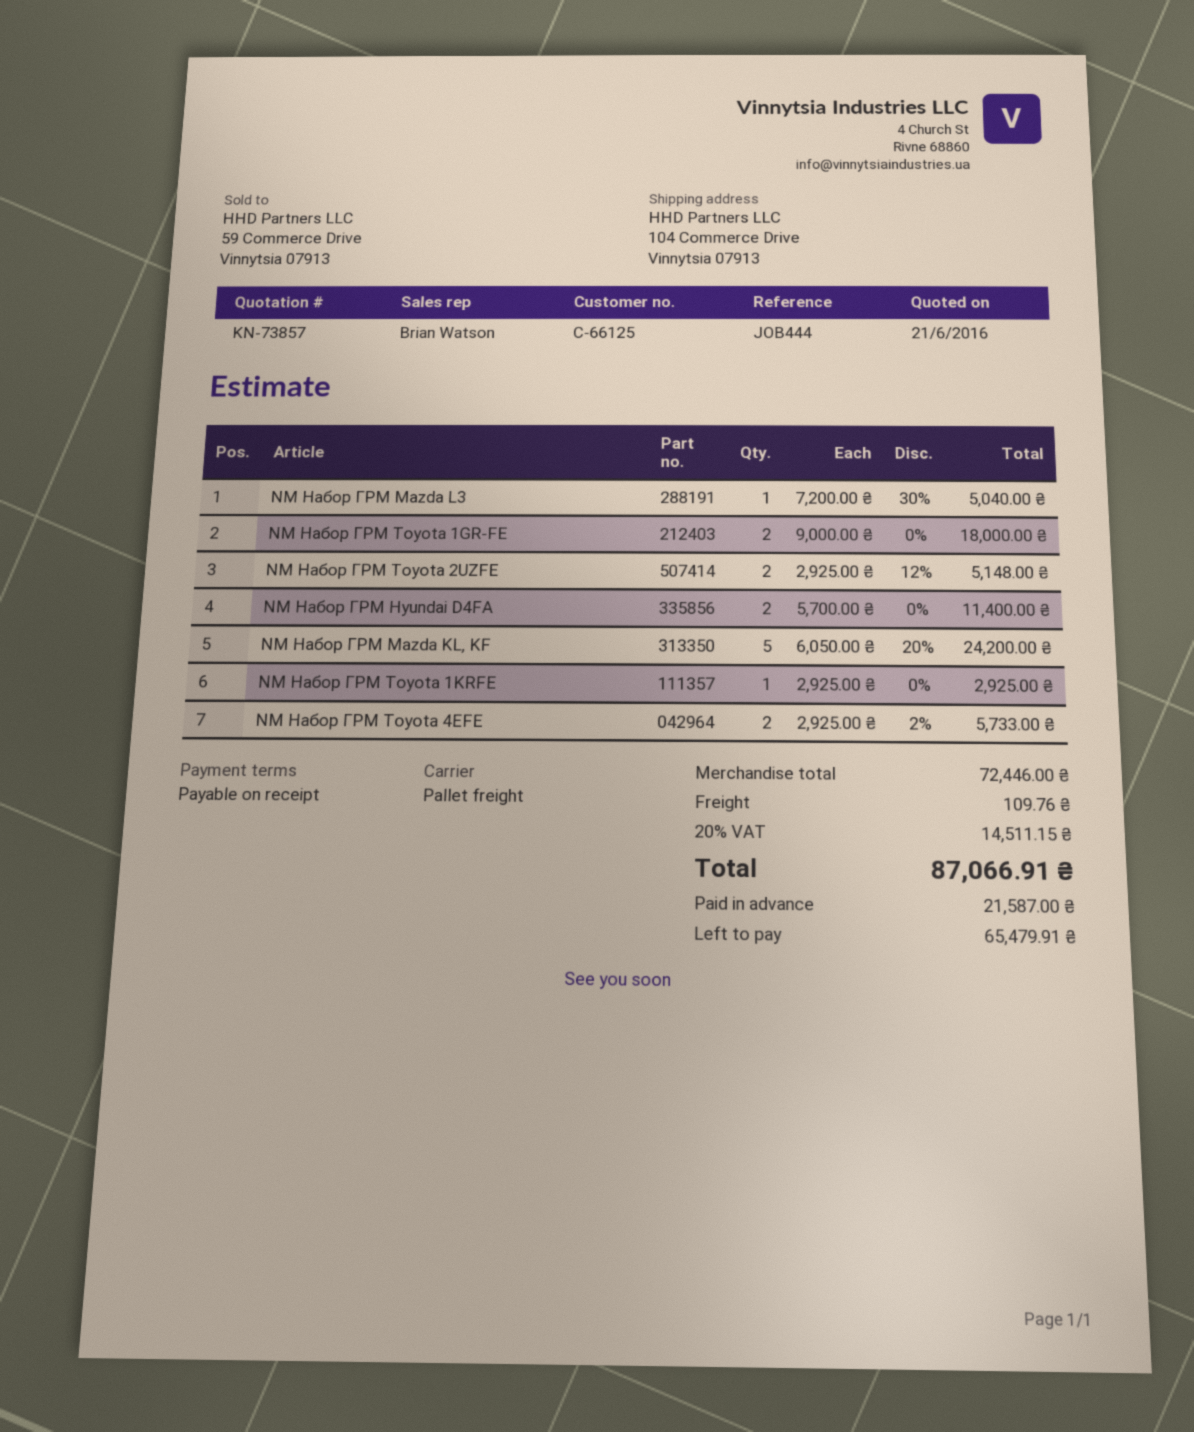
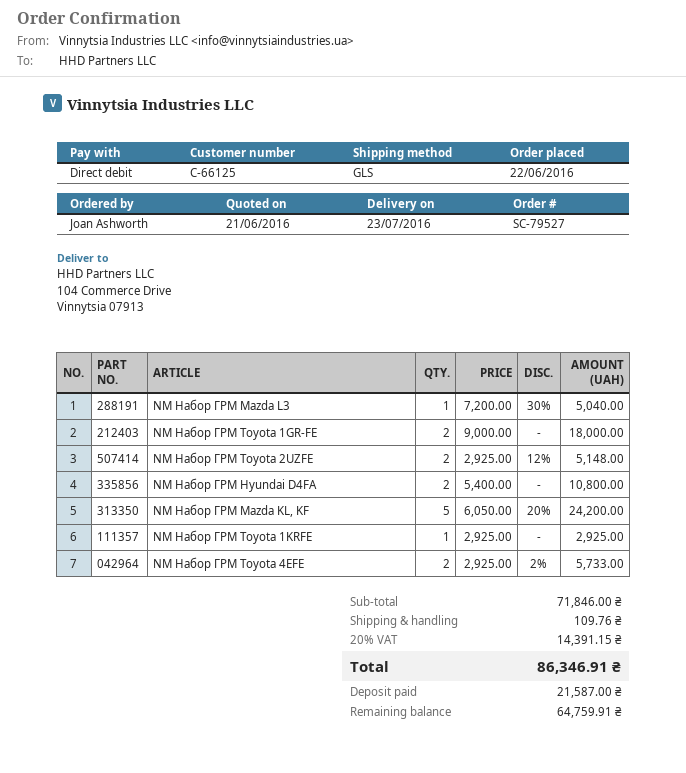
shipping method: pallet freight -> GLS
NM Набор ГРМ Hyundai D4FA: 2 x 5700.00 = 11400.00 -> 2 x 5400.00 = 10800.00
subtotal: 72446.00 -> 71846.00
tax: 20% = 14511.15 -> 20% = 14391.15
total: 87066.91 -> 86346.91
balance: 65479.91 -> 64759.91

